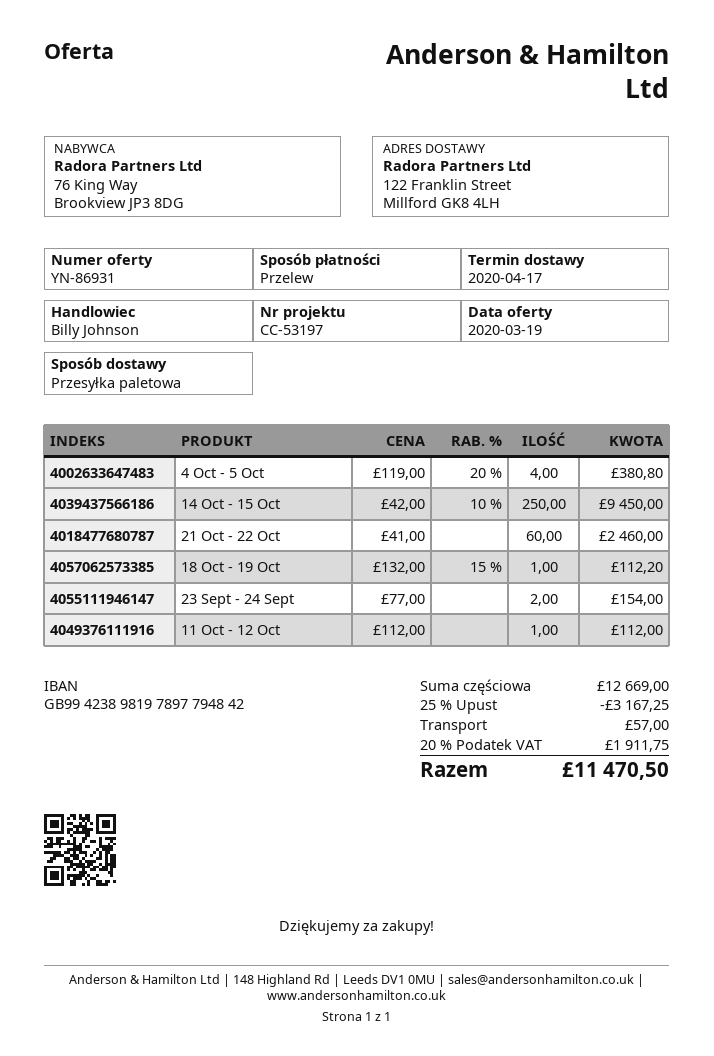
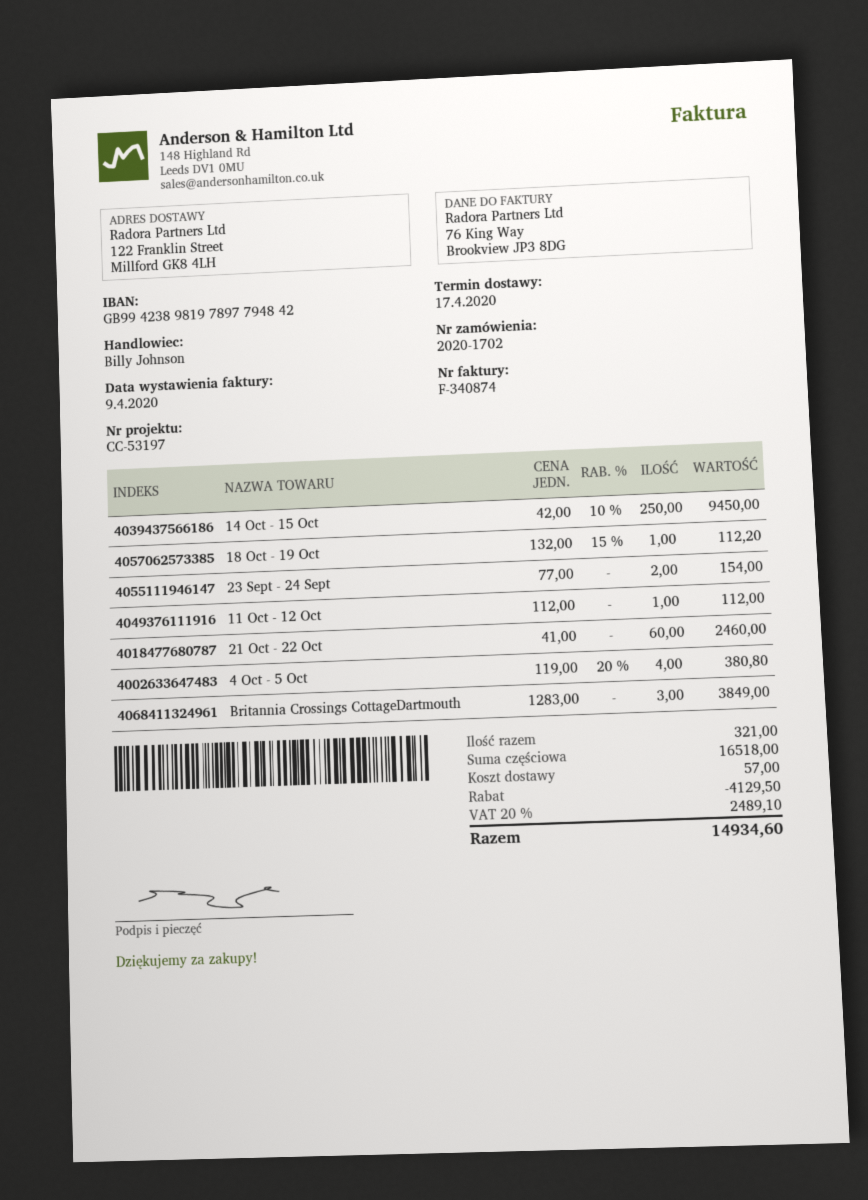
Britannia Crossings CottageDartmouth: none -> 3 x 1283.00 = 3849.00
subtotal: 12669.00 -> 16518.00
discount: 3167.25 -> 4129.50
tax: 20% = 1911.75 -> 20% = 2489.10
total: 11470.50 -> 14934.60

